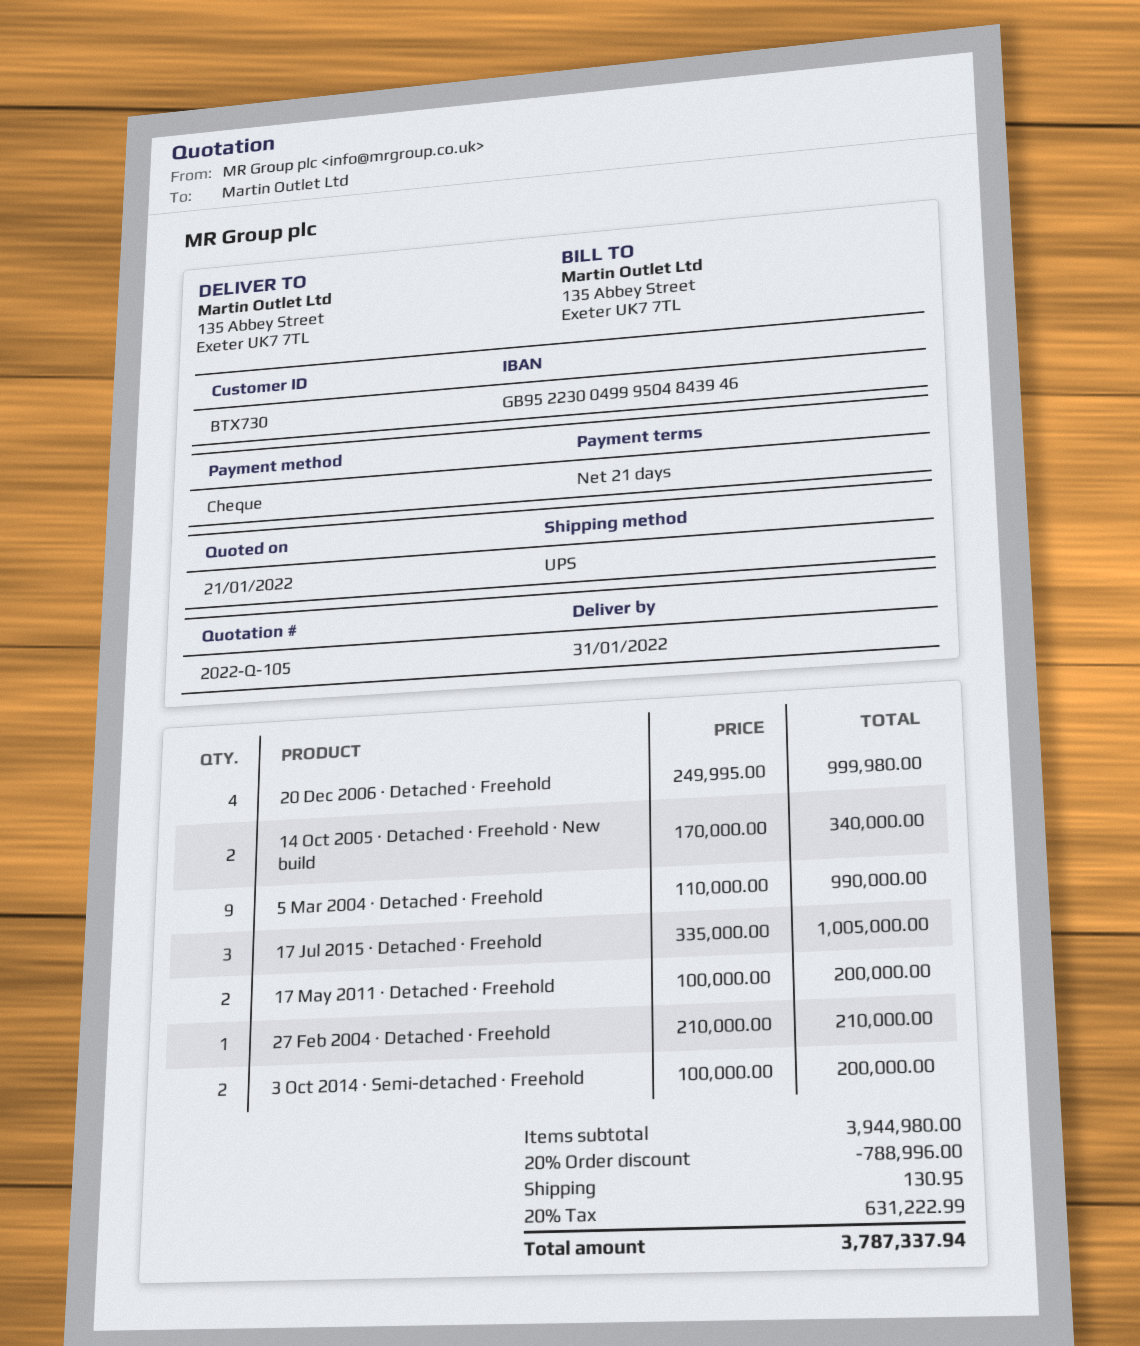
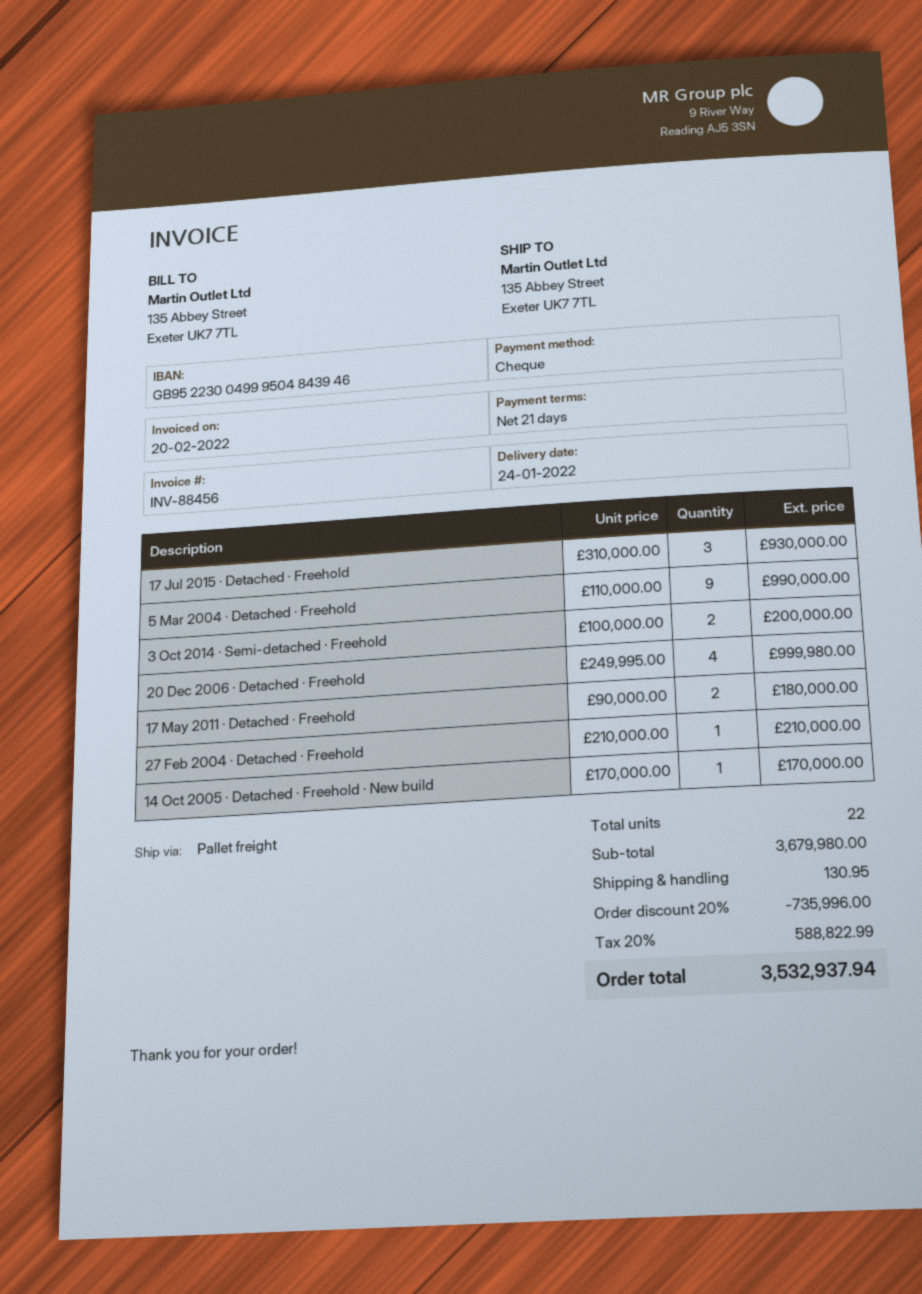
delivery date: 2022-01-31 -> 2022-01-24
shipping method: UPS -> pallet freight
14 Oct 2005 · Detached · Freehold · New build: 2 x 170000.00 = 340000.00 -> 1 x 170000.00 = 170000.00
17 Jul 2015 · Detached · Freehold: 3 x 335000.00 = 1005000.00 -> 3 x 310000.00 = 930000.00
17 May 2011 · Detached · Freehold: 2 x 100000.00 = 200000.00 -> 2 x 90000.00 = 180000.00
subtotal: 3944980.00 -> 3679980.00
discount: 20% = 788996.00 -> 20% = 735996.00
tax: 20% = 631222.99 -> 20% = 588822.99
total: 3787337.94 -> 3532937.94

